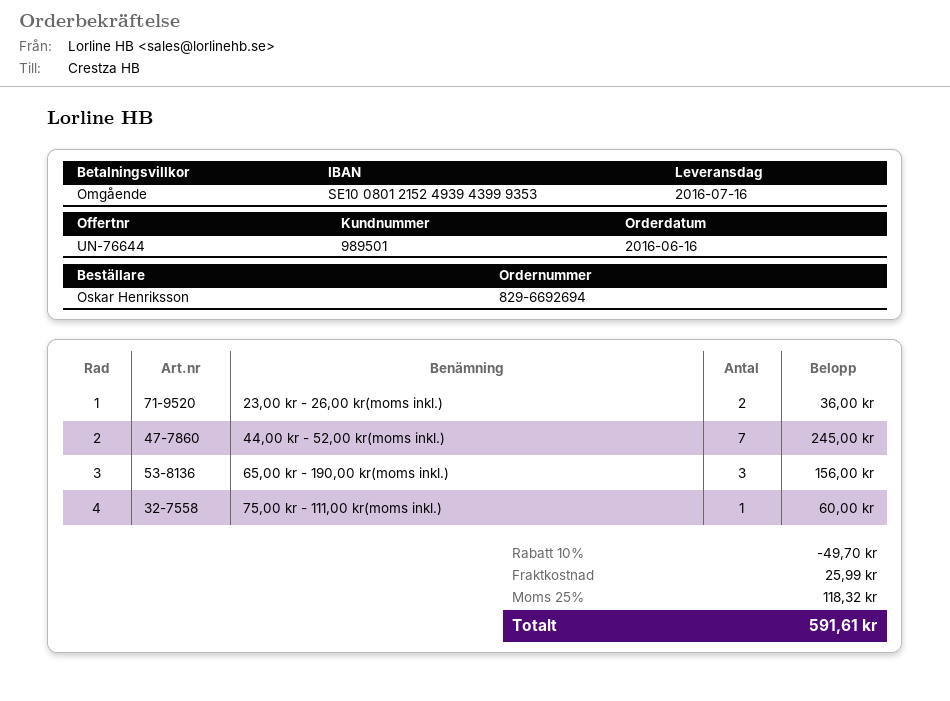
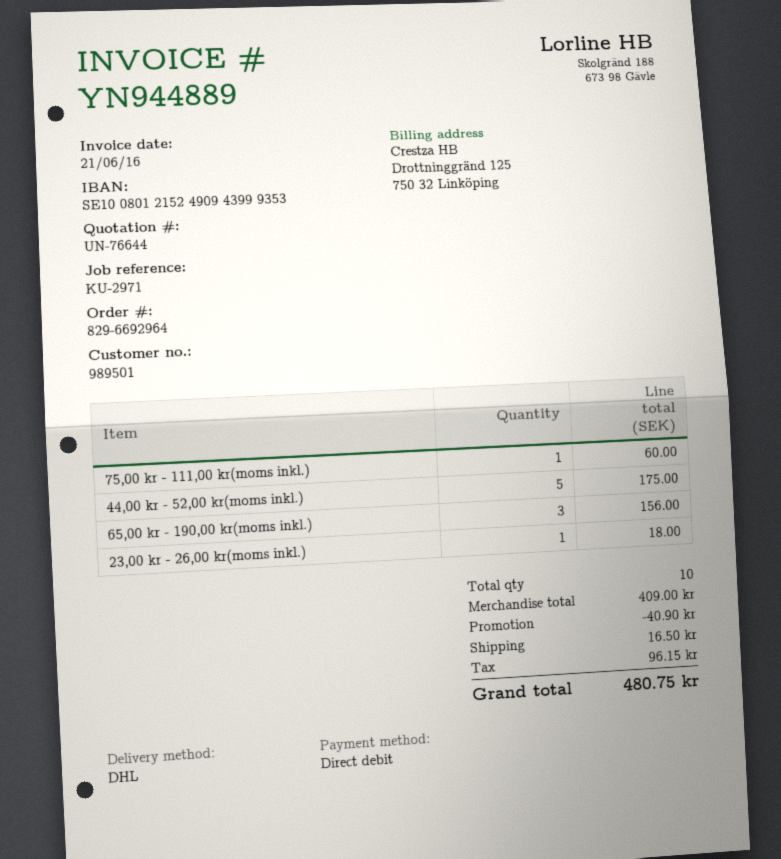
order number: 829-6692694 -> 829-6692964
bank account: SE1008012152493943999353 -> SE1008012152490943999353
23,00 kr - 26,00 kr(moms inkl.): 2 for 36.00 -> 1 for 18.00
44,00 kr - 52,00 kr(moms inkl.): 7 for 245.00 -> 5 for 175.00
discount: 49.70 -> 40.90
shipping: 25.99 -> 16.50
tax: 118.32 -> 96.15
total: 591.61 -> 480.75

